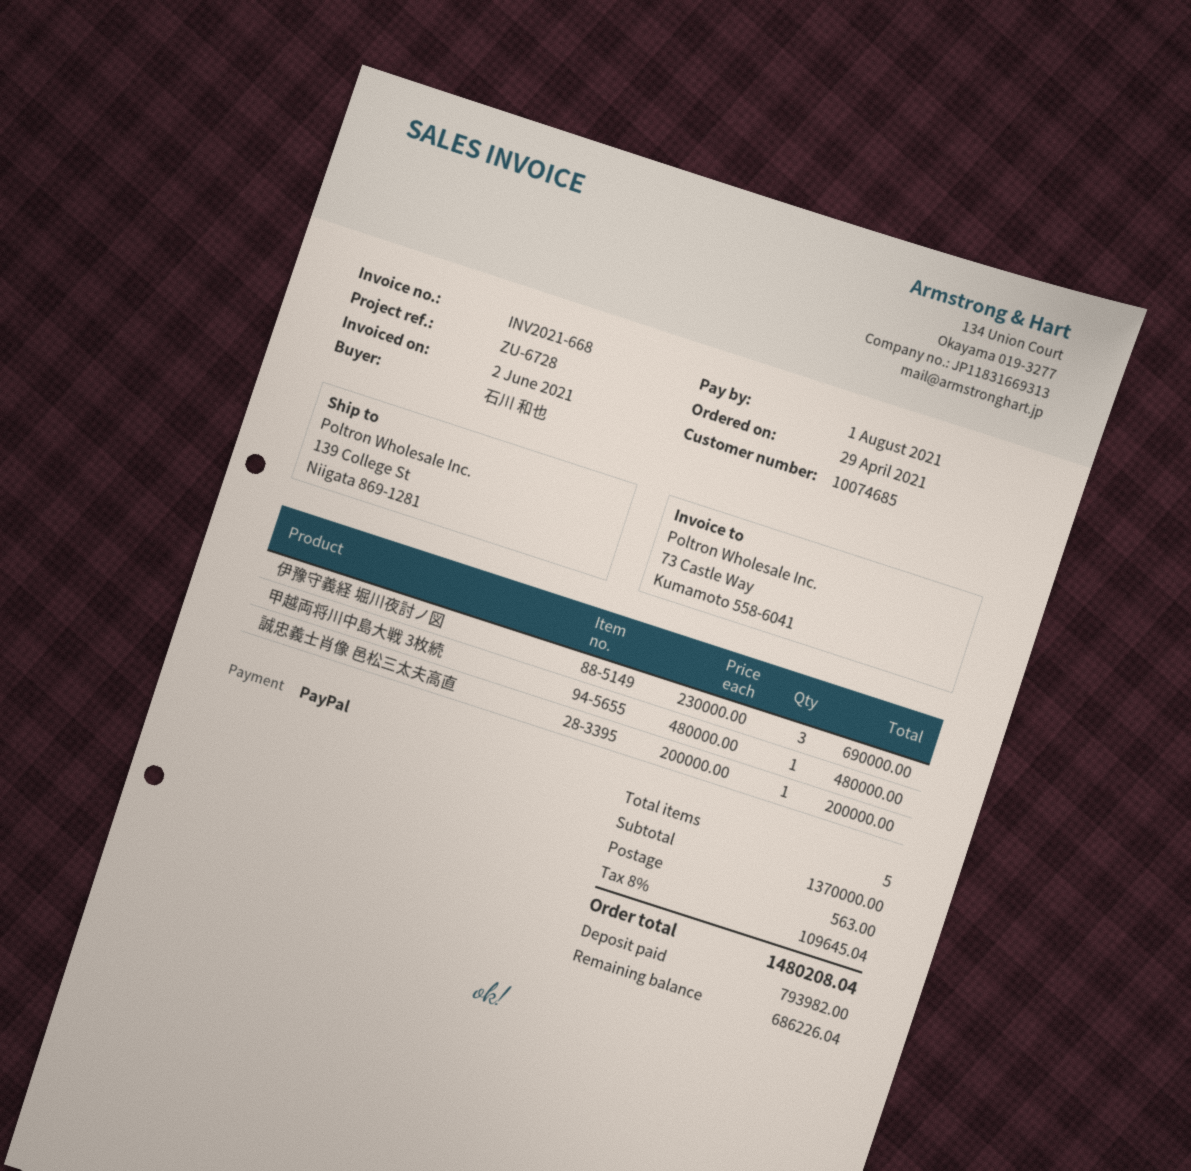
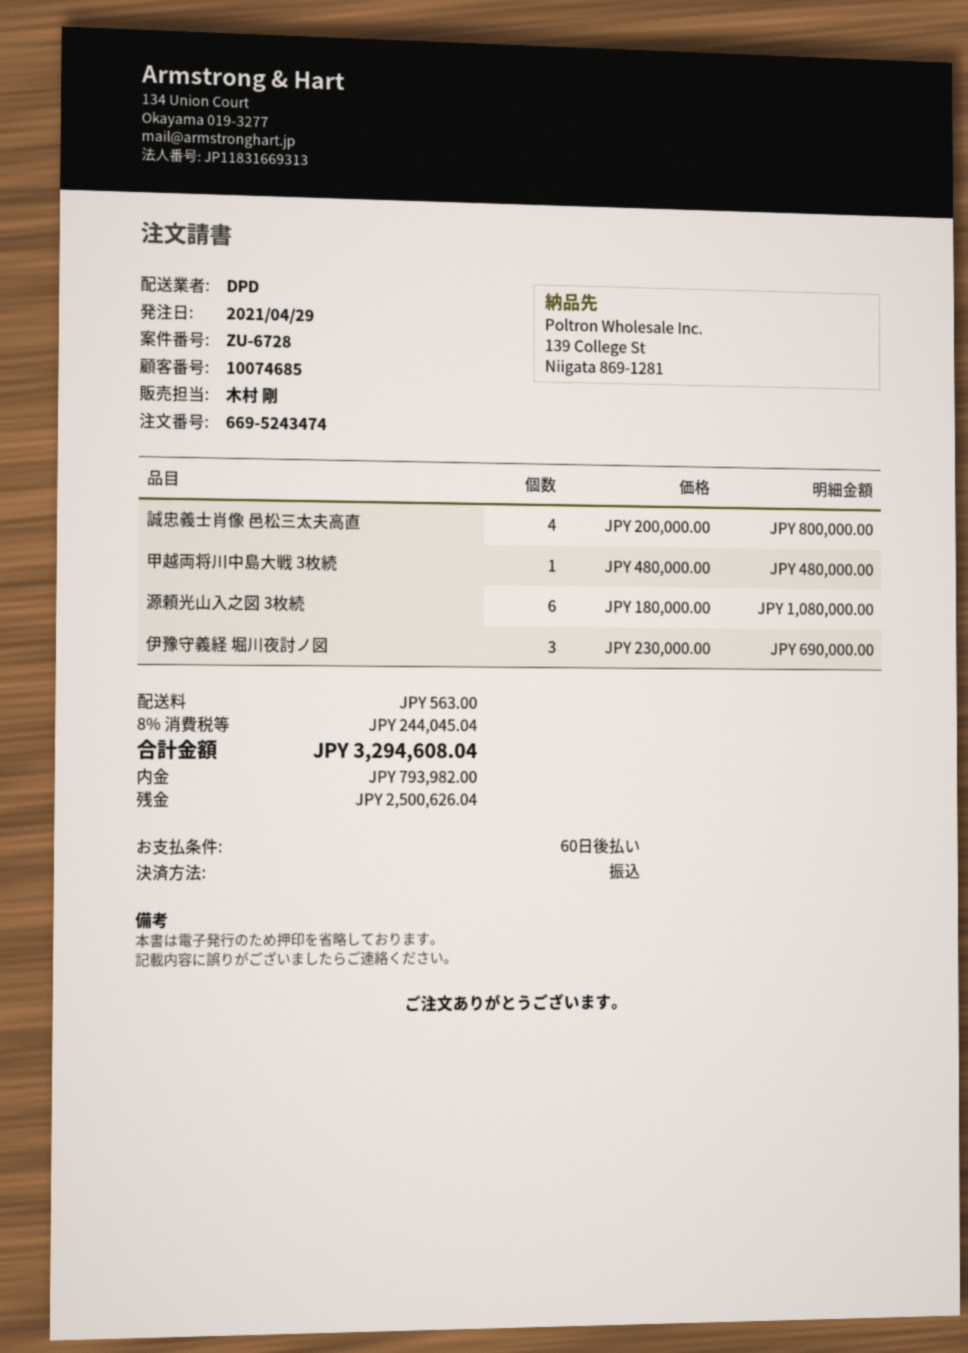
payment method: PayPal -> bank transfer
誠忠義士肖像 邑松三太夫高直: 1 x 200000.00 = 200000.00 -> 4 x 200000.00 = 800000.00
源頼光山入之図 3枚続: none -> 6 x 180000.00 = 1080000.00
tax: 8% = 109645.04 -> 8% = 244045.04
total: 1480208.04 -> 3294608.04
balance: 686226.04 -> 2500626.04

